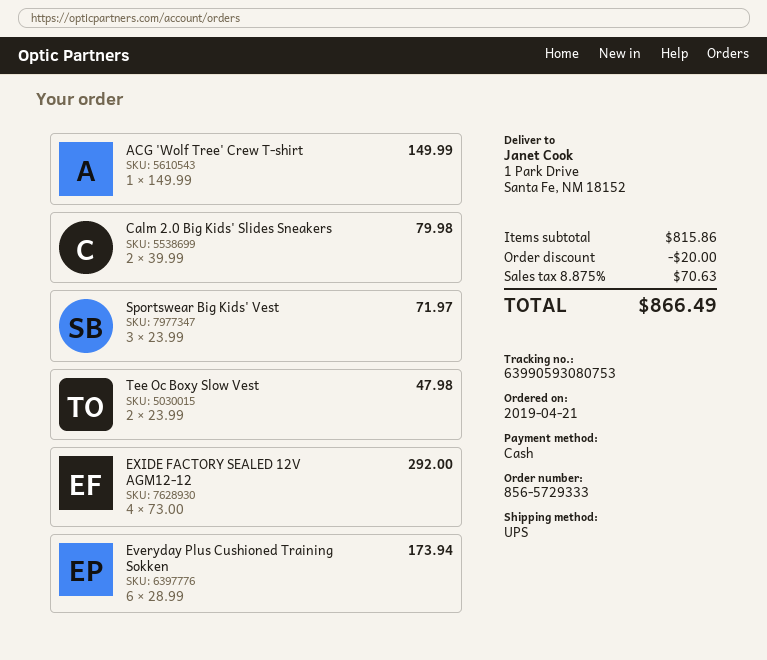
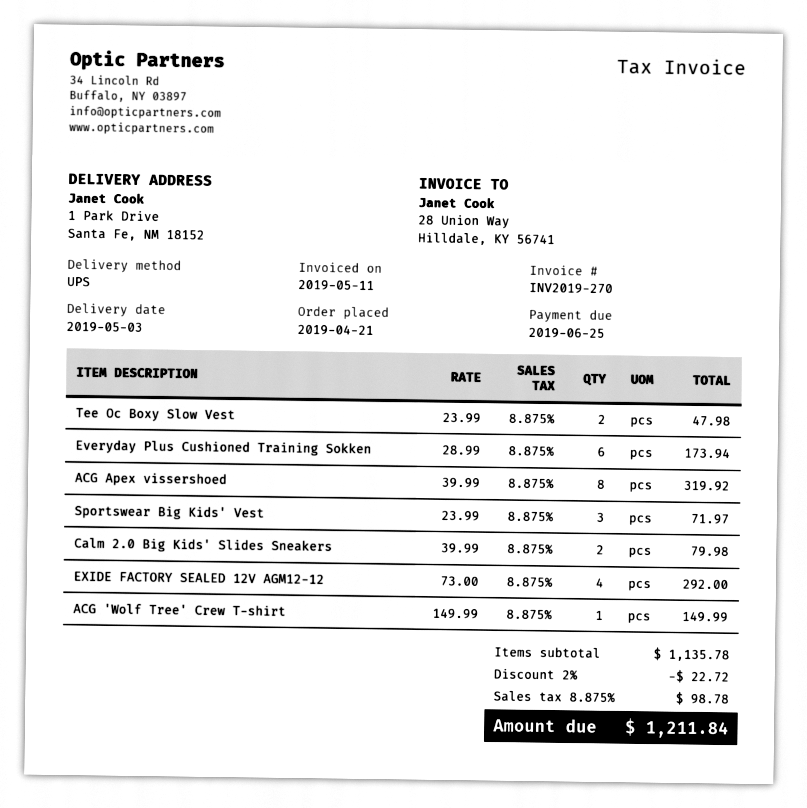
ACG Apex vissershoed: none -> 8 x 39.99 = 319.92
subtotal: 815.86 -> 1135.78
discount: 20.00 -> 22.72
tax: 8.875% = 70.63 -> 8.875% = 98.78
total: 866.49 -> 1211.84

